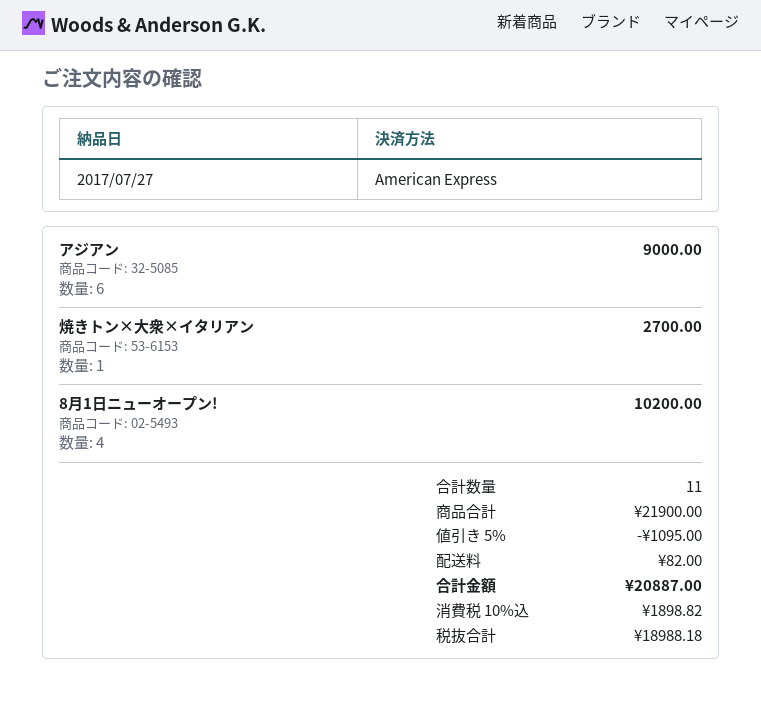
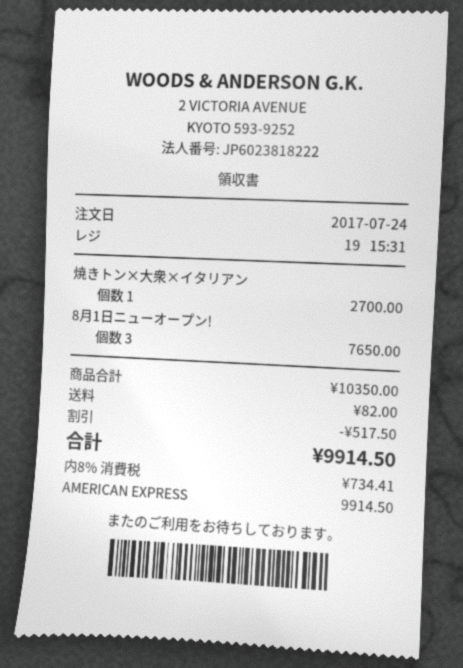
アジアン: 6 for 9000.00 -> none
8月1日ニューオープン!: 4 for 10200.00 -> 3 for 7650.00
subtotal: 21900.00 -> 10350.00
discount: 1095.00 -> 517.50
tax: 10% = 1898.82 -> 8% = 734.41
total: 20887.00 -> 9914.50

